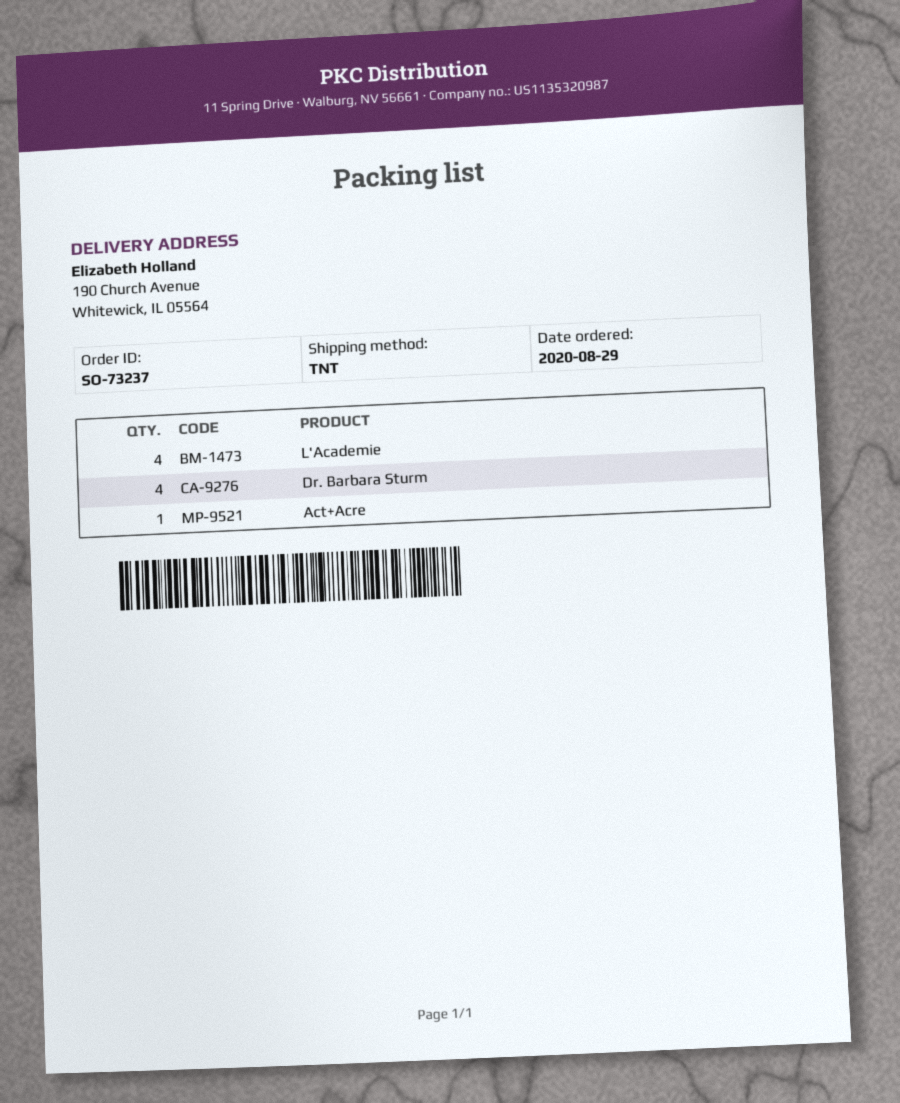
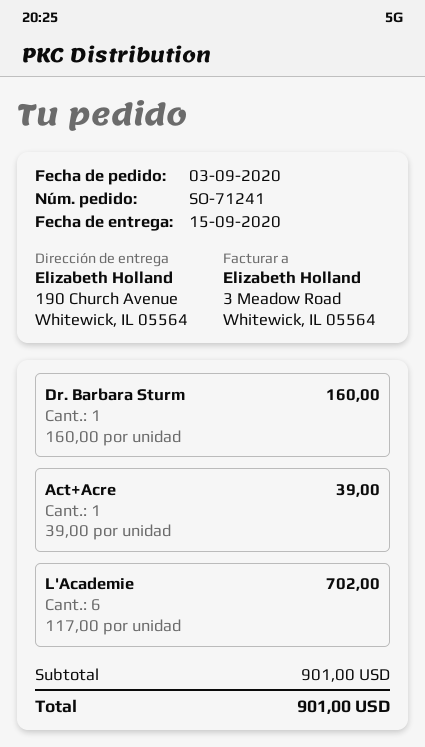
order number: SO-73237 -> SO-71241
order date: 2020-08-29 -> 2020-09-03
L'Academie: 4 -> 6
Dr. Barbara Sturm: 4 -> 1

